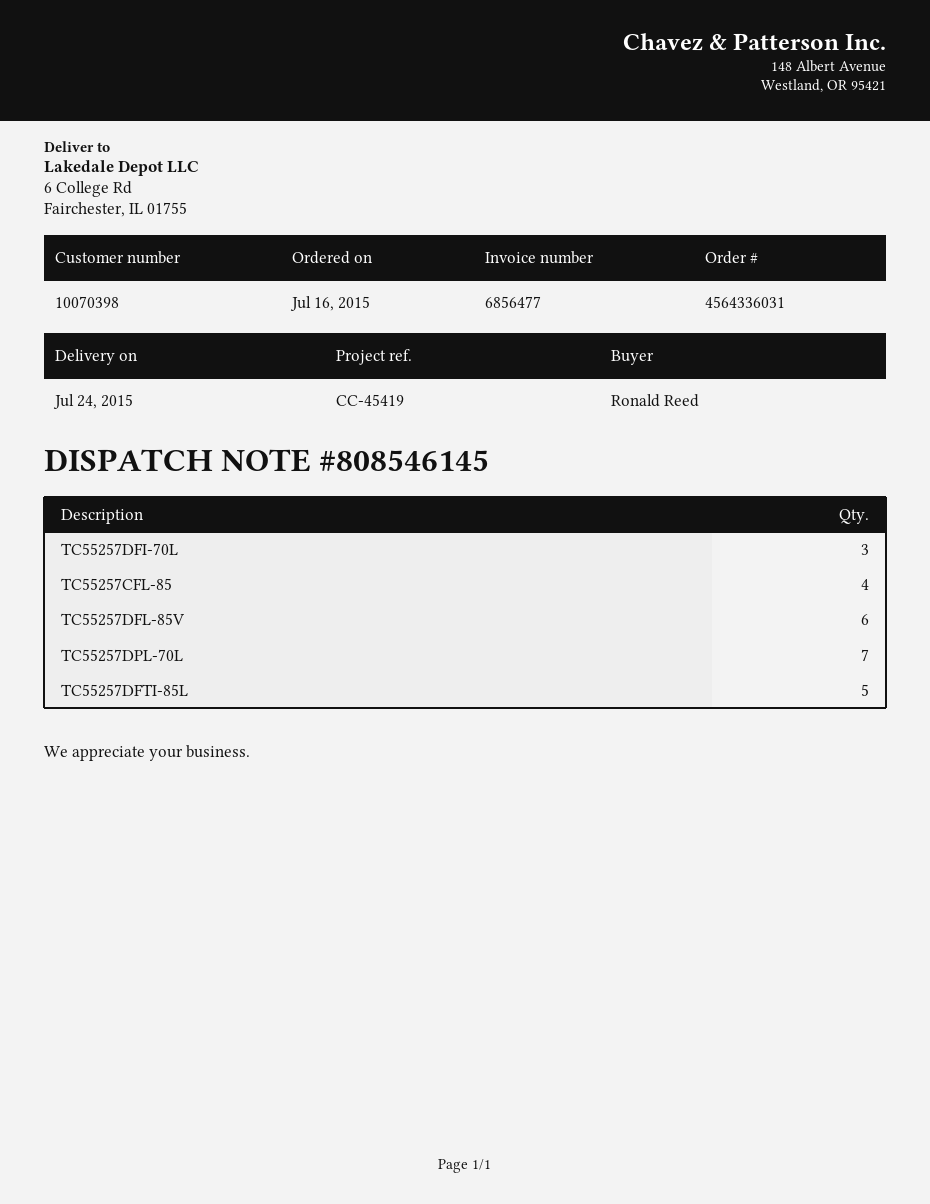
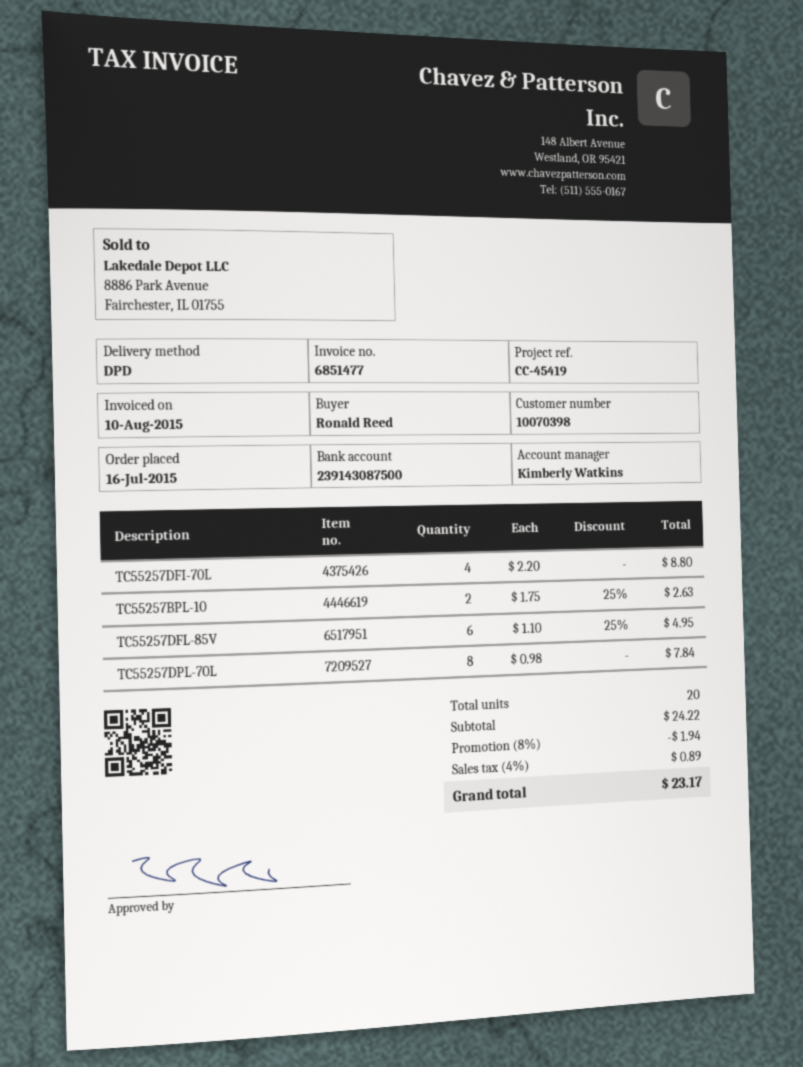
invoice number: 6856477 -> 6851477
TC55257DFI-70L: 3 -> 4
TC55257CFL-85: 4 -> none
TC55257DPL-70L: 7 -> 8
TC55257DFTI-85L: 5 -> none
TC55257BPL-10: none -> 2

